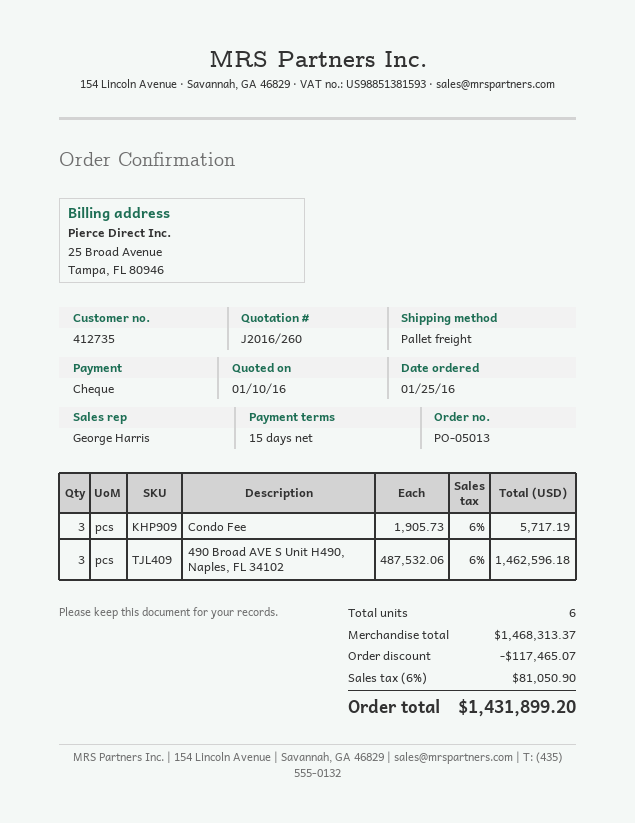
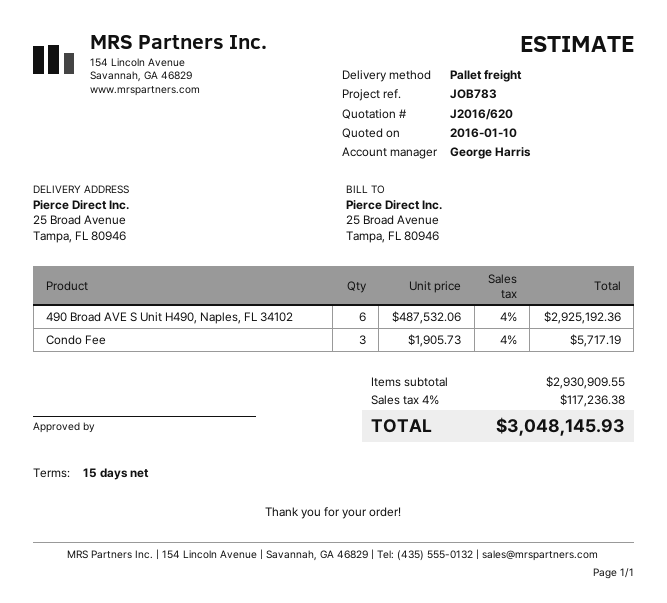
quote number: J2016/260 -> J2016/620
490 Broad AVE S Unit H490, Naples, FL 34102: 3 x 487532.06 = 1462596.18 -> 6 x 487532.06 = 2925192.36
subtotal: 1468313.37 -> 2930909.55
discount: 117465.07 -> none
tax: 6% = 81050.90 -> 4% = 117236.38
total: 1431899.20 -> 3048145.93

